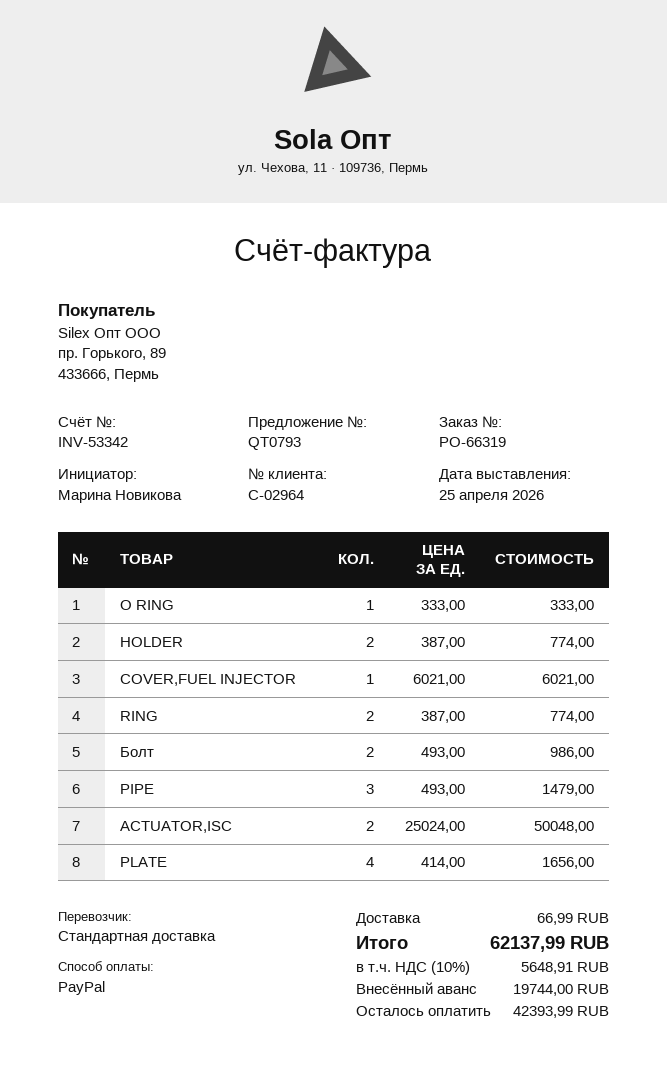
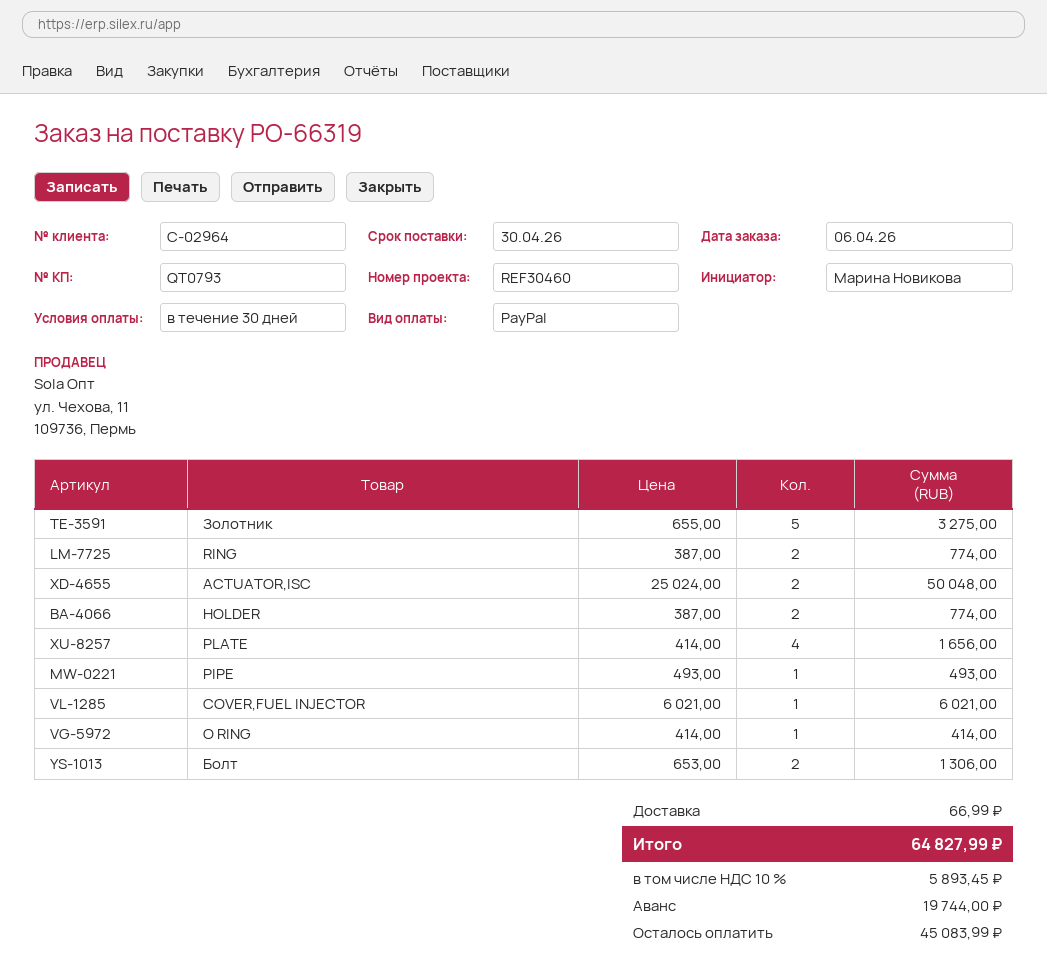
O RING: 1 x 333.00 = 333.00 -> 1 x 414.00 = 414.00
Болт: 2 x 493.00 = 986.00 -> 2 x 653.00 = 1306.00
PIPE: 3 x 493.00 = 1479.00 -> 1 x 493.00 = 493.00
Золотник: none -> 5 x 655.00 = 3275.00
tax: 10% = 5648.91 -> 10% = 5893.45
total: 62137.99 -> 64827.99
balance: 42393.99 -> 45083.99

